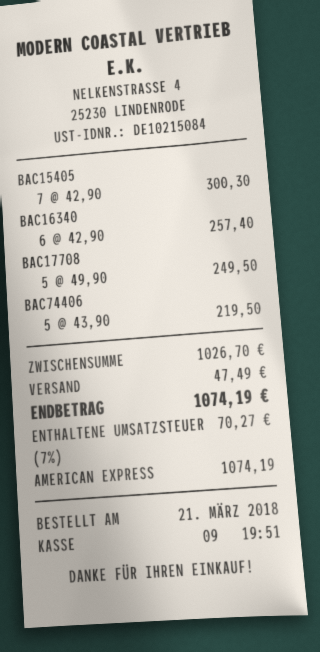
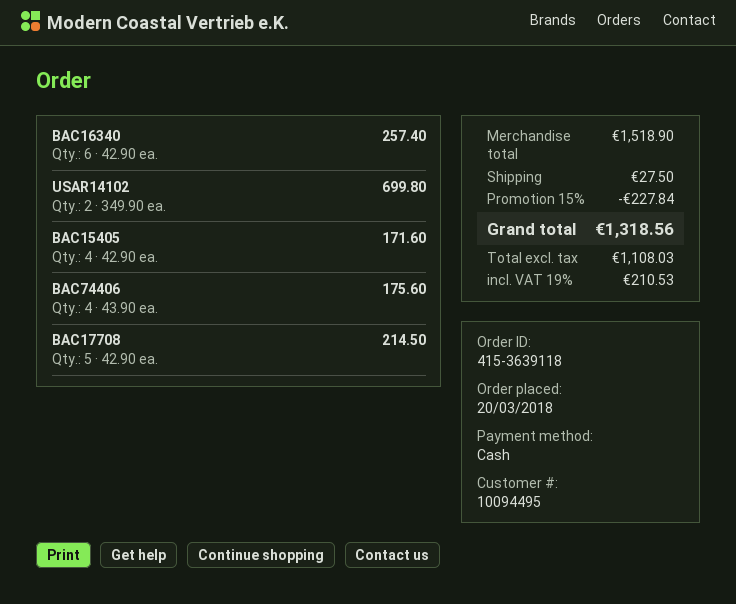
order date: 2018-03-21 -> 2018-03-20
payment method: American Express -> cash
BAC15405: 7 x 42.90 = 300.30 -> 4 x 42.90 = 171.60
BAC17708: 5 x 49.90 = 249.50 -> 5 x 42.90 = 214.50
BAC74406: 5 x 43.90 = 219.50 -> 4 x 43.90 = 175.60
USAR14102: none -> 2 x 349.90 = 699.80
subtotal: 1026.70 -> 1518.90
discount: none -> 15% = 227.84
shipping: 47.49 -> 27.50
tax: 7% = 70.27 -> 19% = 210.53
total: 1074.19 -> 1318.56

